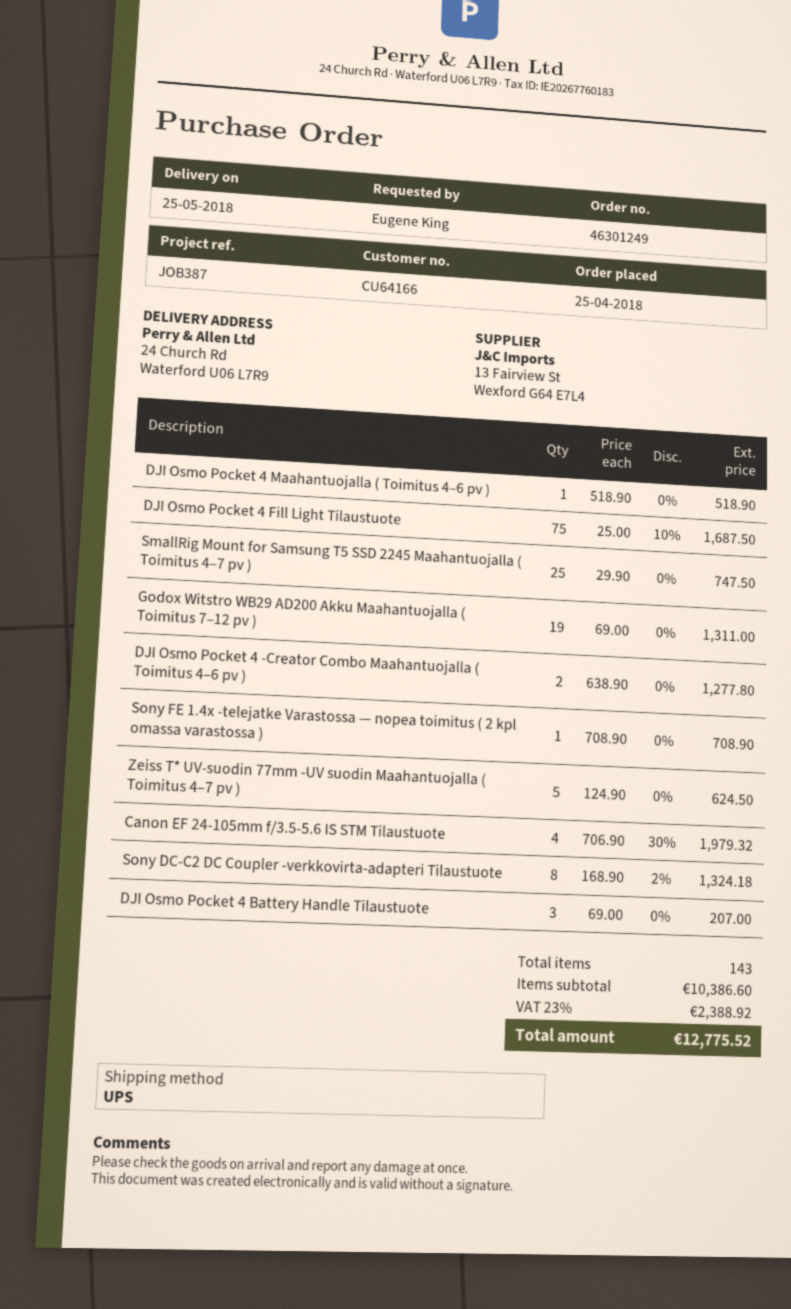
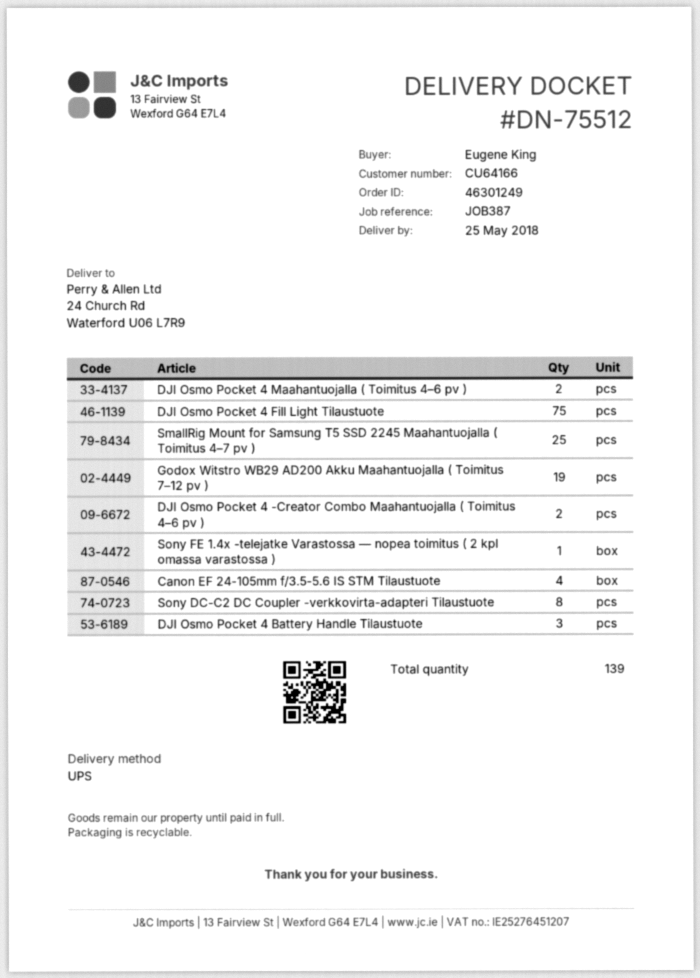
DJI Osmo Pocket 4 Maahantuojalla ( Toimitus 4–6 pv ): 1 -> 2
Zeiss T* UV-suodin 77mm -UV suodin Maahantuojalla ( Toimitus 4–7 pv ): 5 -> none
total quantity: 143 -> 139

